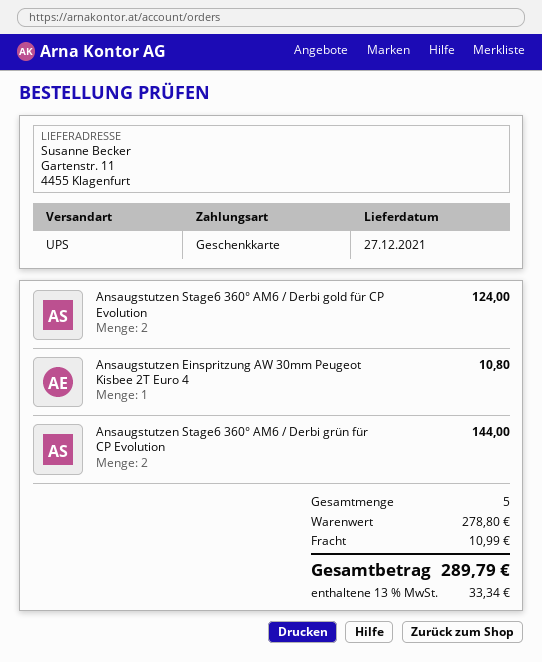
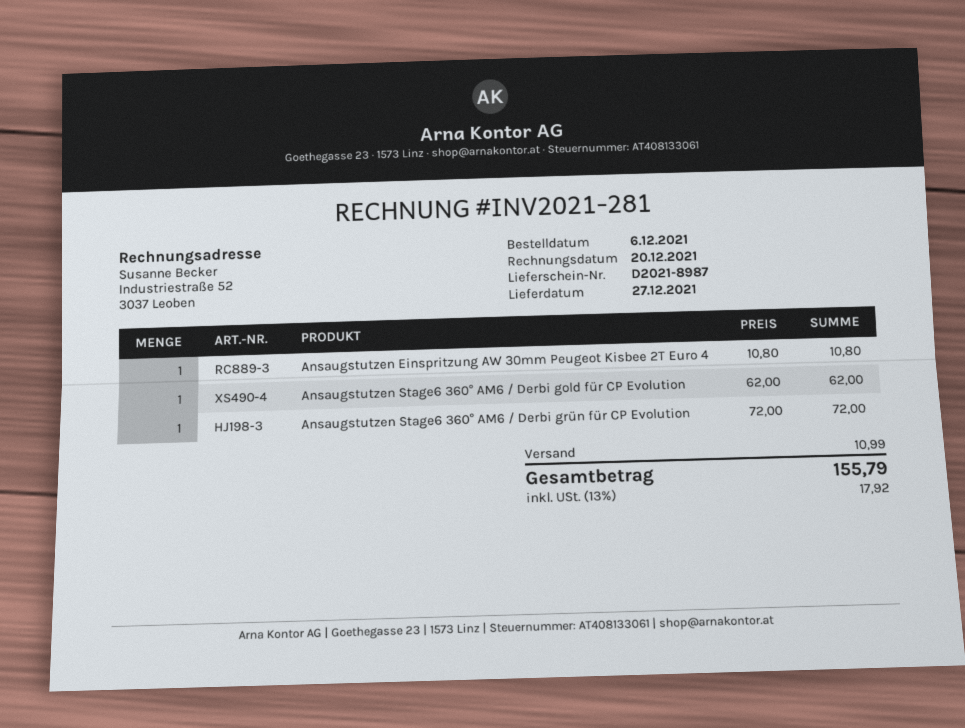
Ansaugstutzen Stage6 360° AM6 / Derbi gold für CP Evolution: 2 for 124.00 -> 1 for 62.00
Ansaugstutzen Stage6 360° AM6 / Derbi grün für CP Evolution: 2 for 144.00 -> 1 for 72.00
tax: 13% = 33.34 -> 13% = 17.92
total: 289.79 -> 155.79

